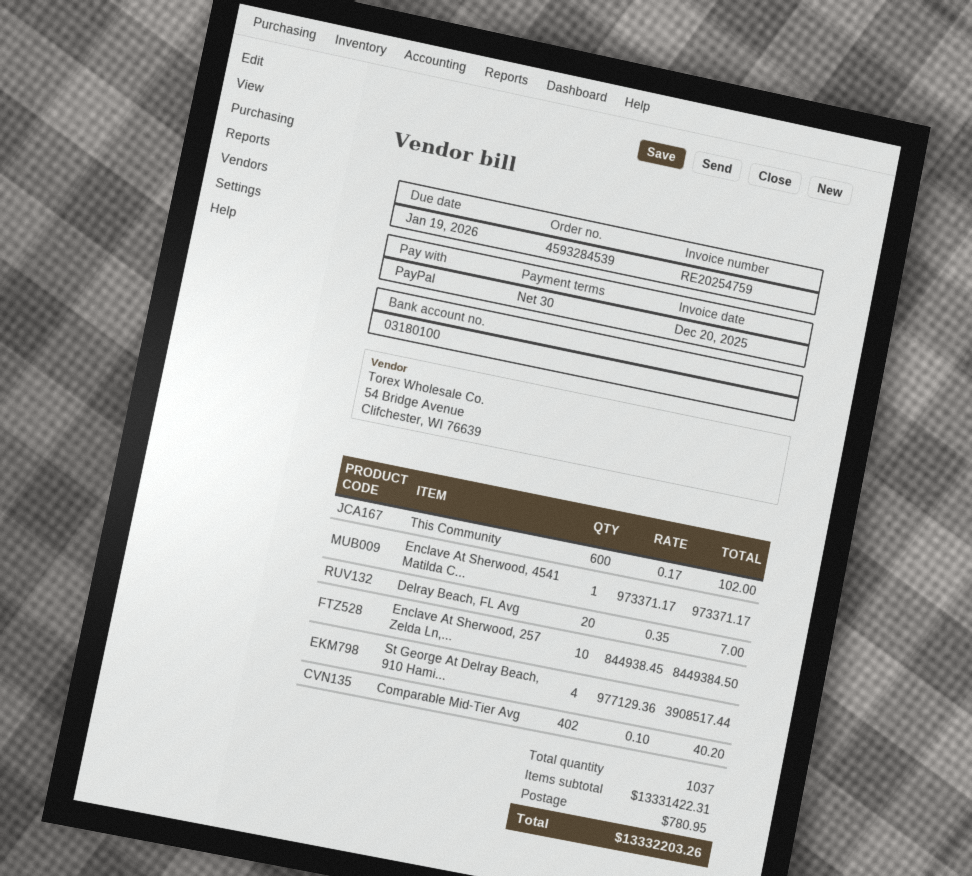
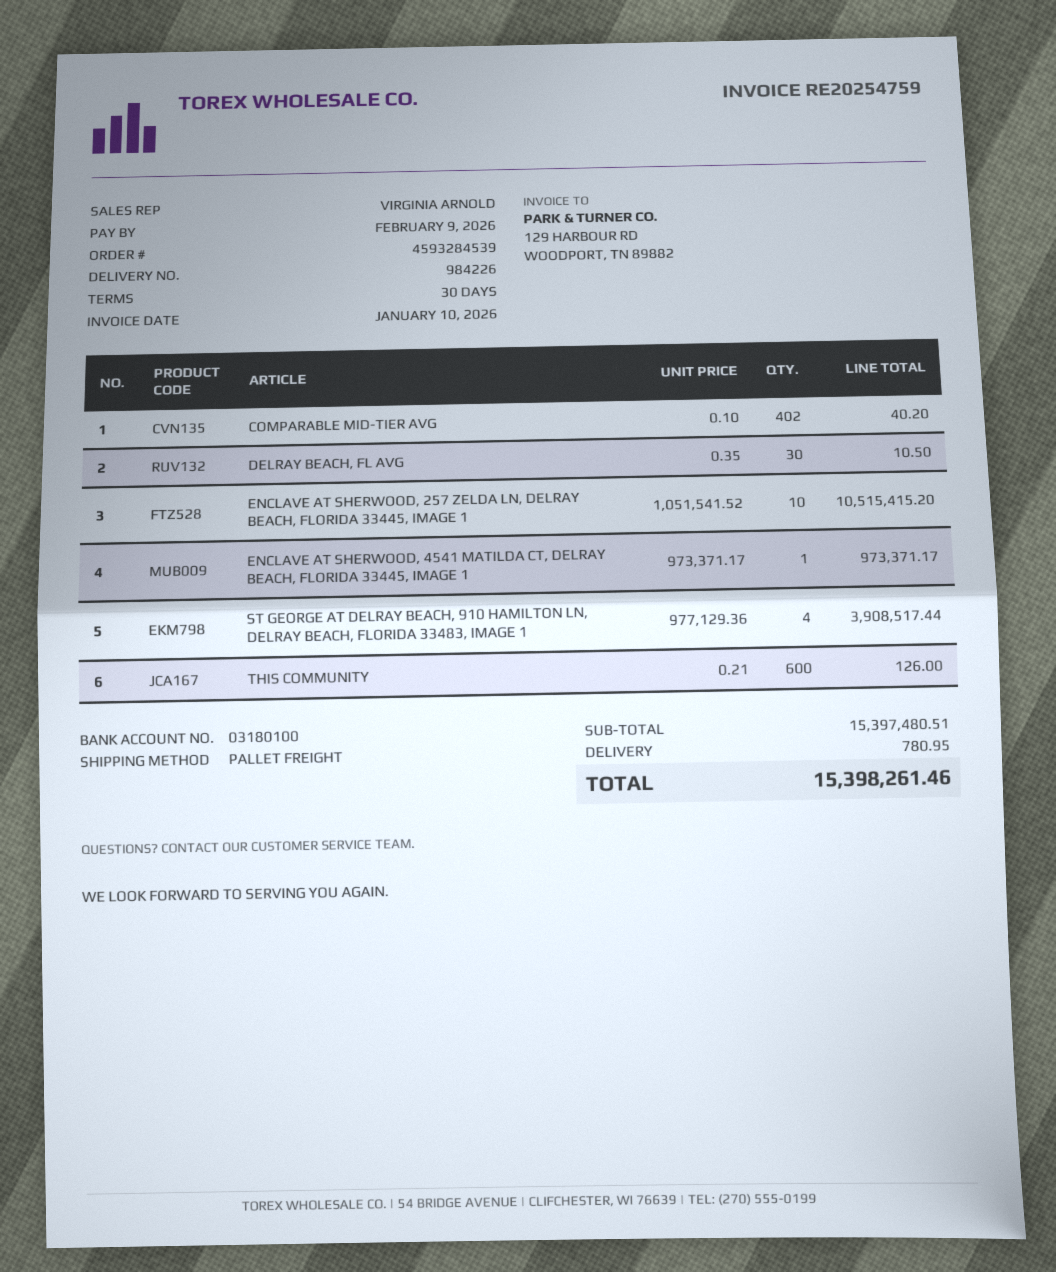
invoice date: 2025-12-20 -> 2026-01-10
due date: 2026-01-19 -> 2026-02-09
This Community: 600 x 0.17 = 102.00 -> 600 x 0.21 = 126.00
Delray Beach, FL Avg: 20 x 0.35 = 7.00 -> 30 x 0.35 = 10.50
Enclave At Sherwood, 257 Zelda Ln,...: 10 x 844938.45 = 8449384.50 -> 10 x 1051541.52 = 10515415.20
subtotal: 13331422.31 -> 15397480.51
total: 13332203.26 -> 15398261.46

